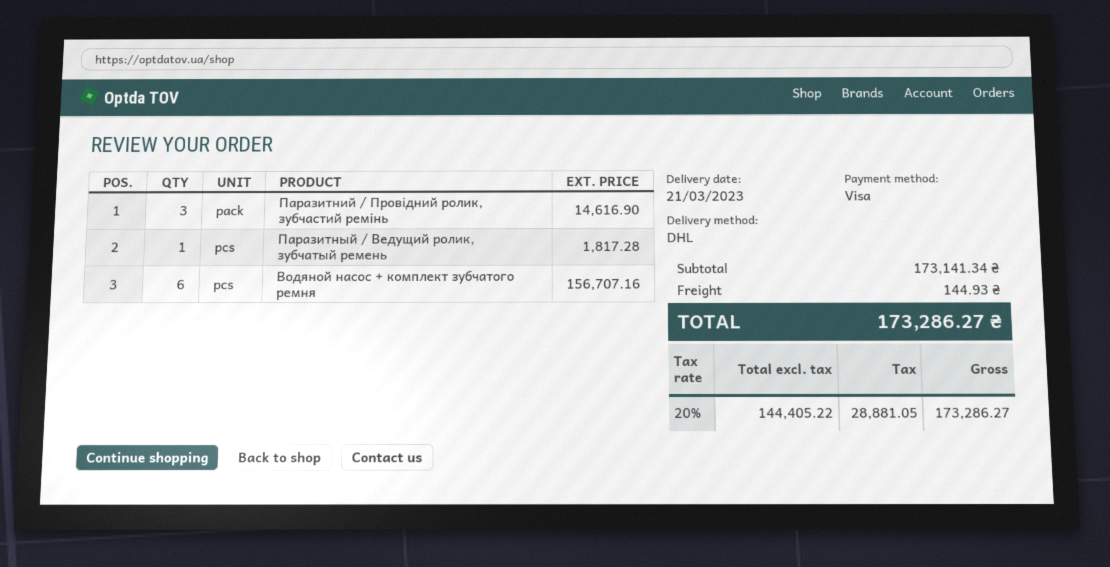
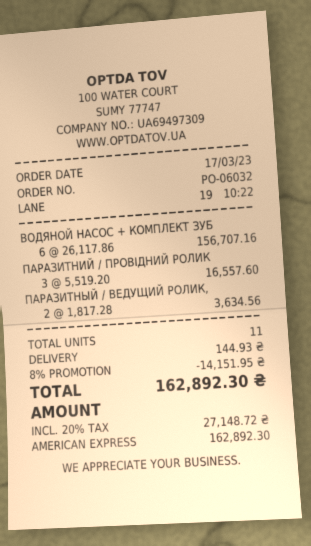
payment method: Visa -> American Express
Паразитний / Провідний ролик, зубчастий ремінь: 3 for 14616.90 -> 3 for 16557.60
Паразитный / Ведущий ролик, зубчатый ремень: 1 for 1817.28 -> 2 for 3634.56
discount: none -> 8% = 14151.95
tax: 20% = 28881.05 -> 20% = 27148.72
total: 173286.27 -> 162892.30

